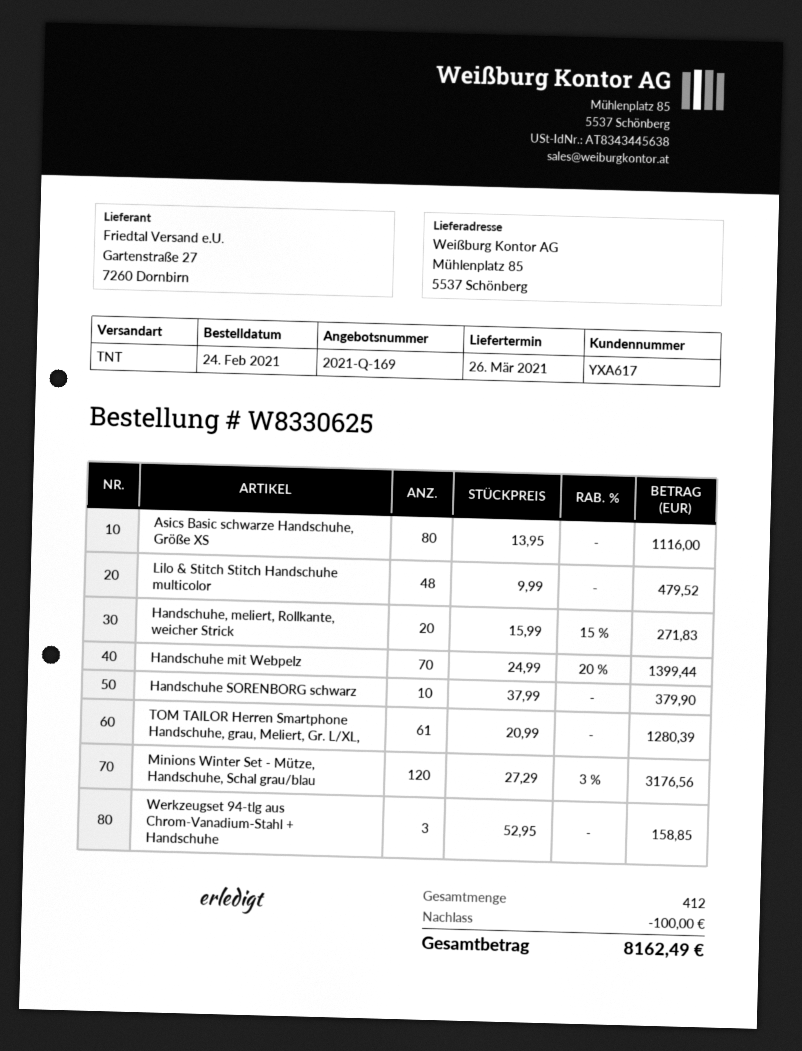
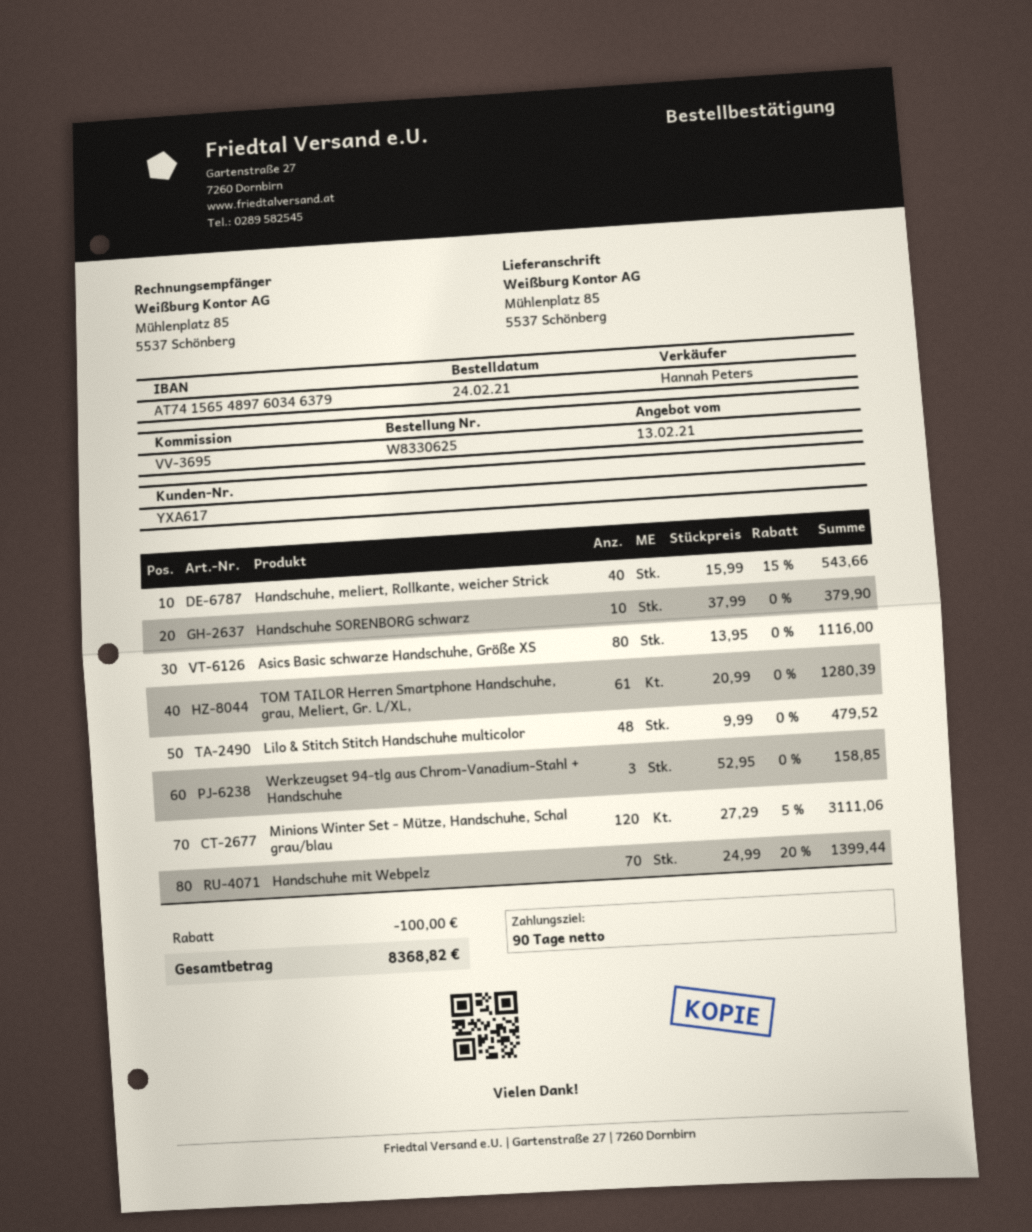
Handschuhe, meliert, Rollkante, weicher Strick: 20 x 15.99 - 15% = 271.83 -> 40 x 15.99 - 15% = 543.66
Minions Winter Set - Mütze, Handschuhe, Schal grau/blau: 120 x 27.29 - 3% = 3176.56 -> 120 x 27.29 - 5% = 3111.06
total: 8162.49 -> 8368.82

